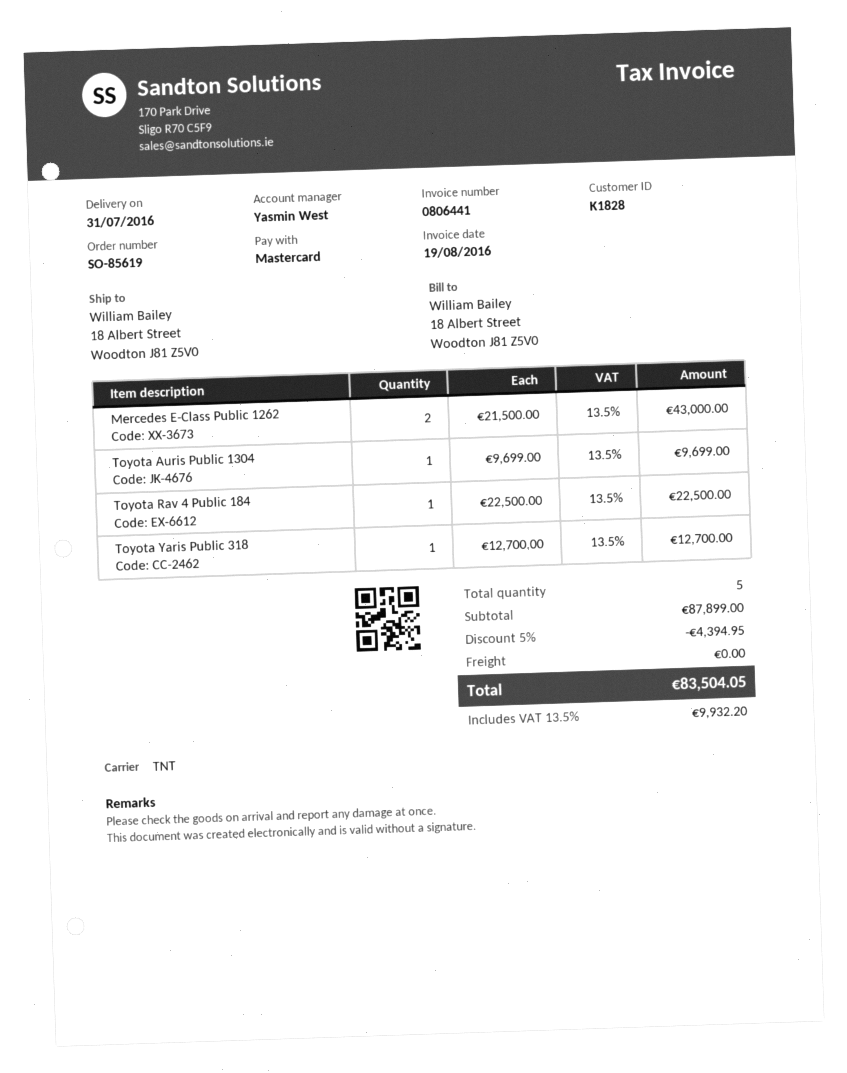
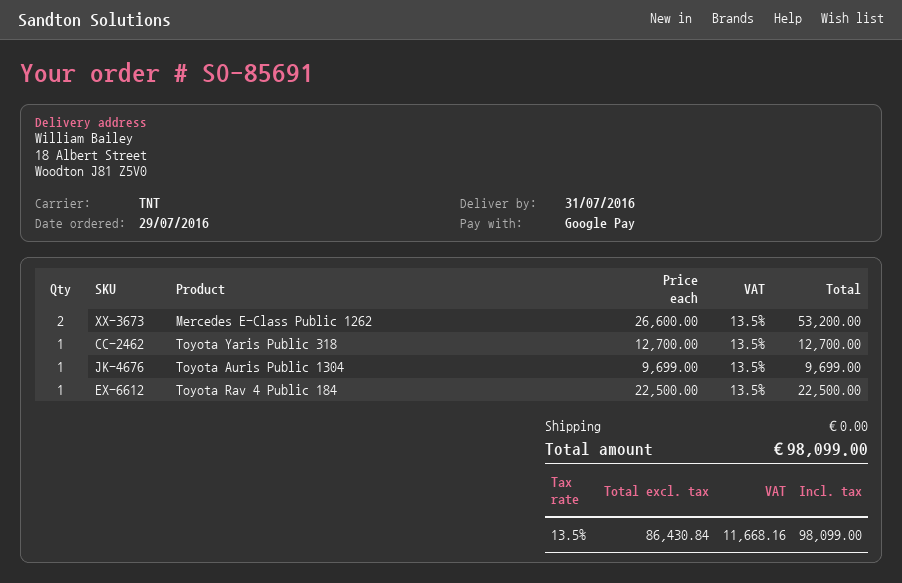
order number: SO-85619 -> SO-85691
payment method: Mastercard -> Google Pay
Mercedes E-Class Public 1262: 2 x 21500.00 = 43000.00 -> 2 x 26600.00 = 53200.00
discount: 5% = 4394.95 -> none
tax: 13.5% = 9932.20 -> 13.5% = 11668.16
total: 83504.05 -> 98099.00

